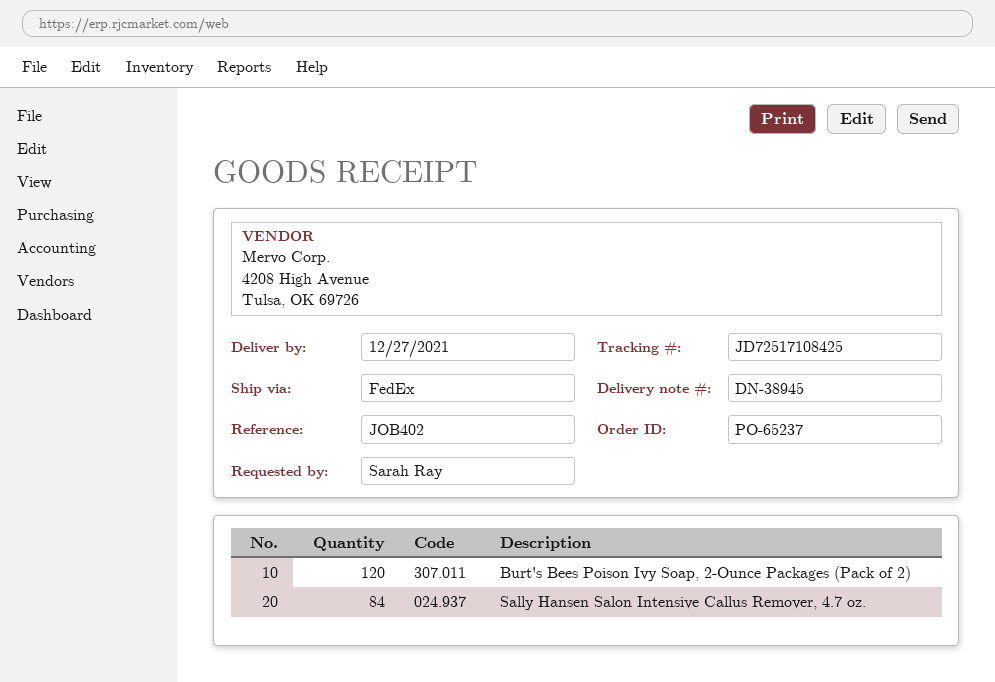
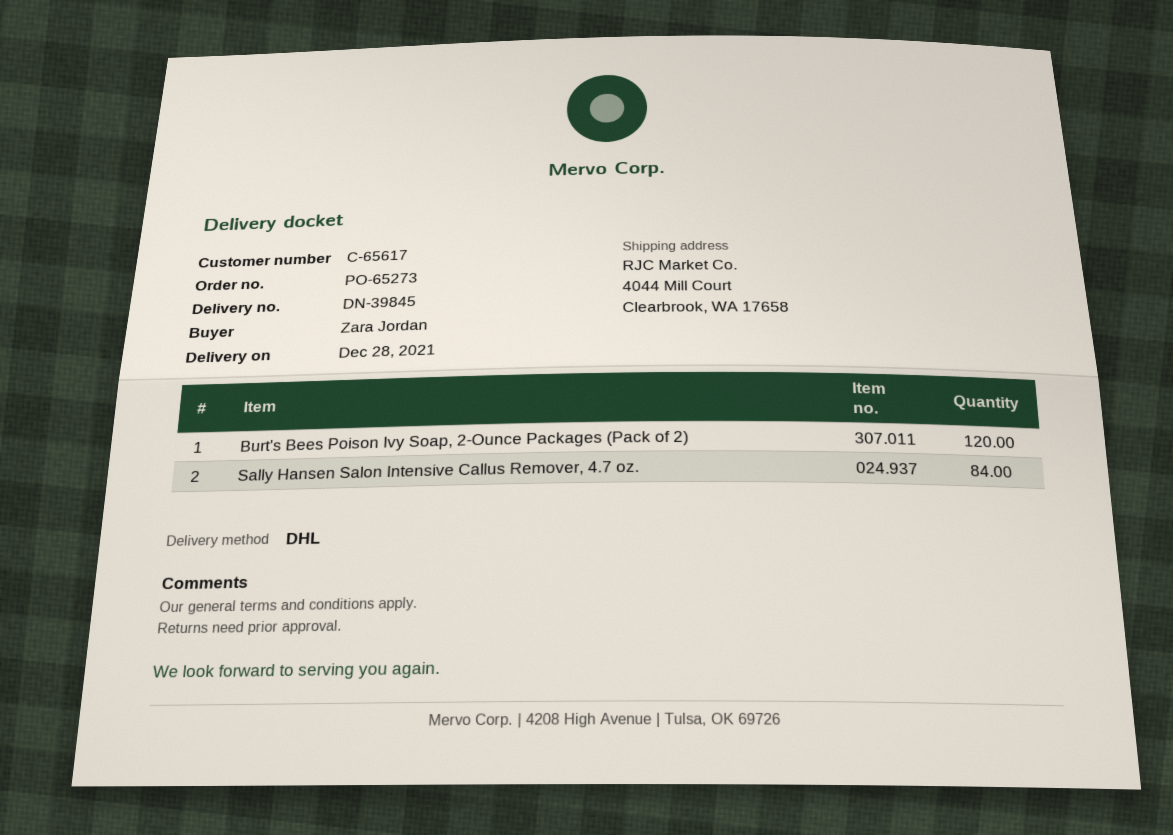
order number: PO-65237 -> PO-65273
delivery note number: DN-38945 -> DN-39845
delivery date: 2021-12-27 -> 2021-12-28
ordered by: Sarah Ray -> Zara Jordan
shipping method: FedEx -> DHL

